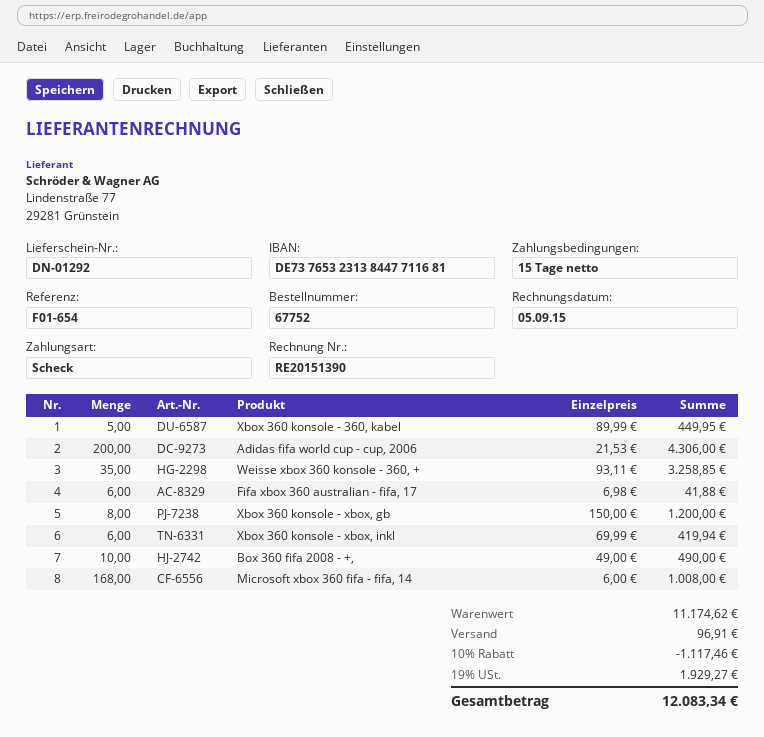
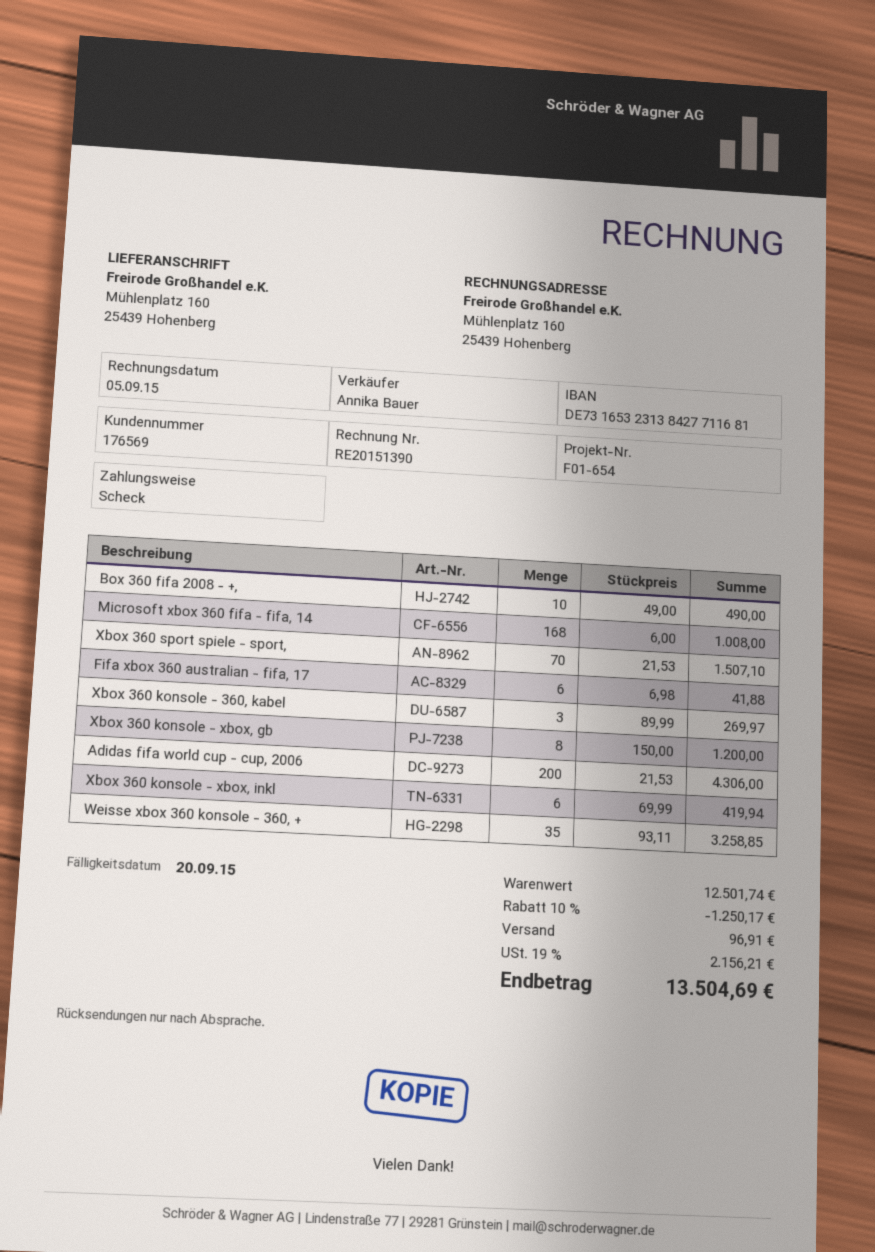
bank account: DE73765323138447711681 -> DE73165323138427711681
Xbox 360 konsole - 360, kabel: 5 x 89.99 = 449.95 -> 3 x 89.99 = 269.97
Xbox 360 sport spiele - sport,: none -> 70 x 21.53 = 1507.10
subtotal: 11174.62 -> 12501.74
discount: 10% = 1117.46 -> 10% = 1250.17
tax: 19% = 1929.27 -> 19% = 2156.21
total: 12083.34 -> 13504.69

